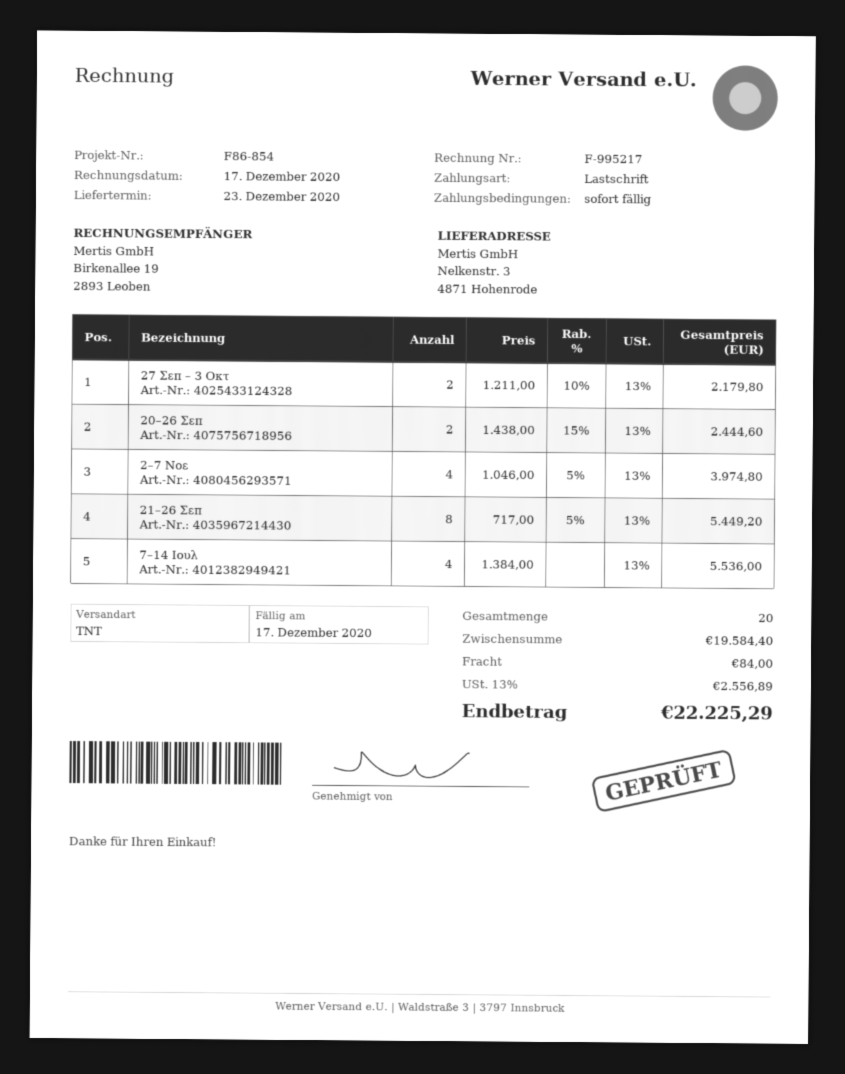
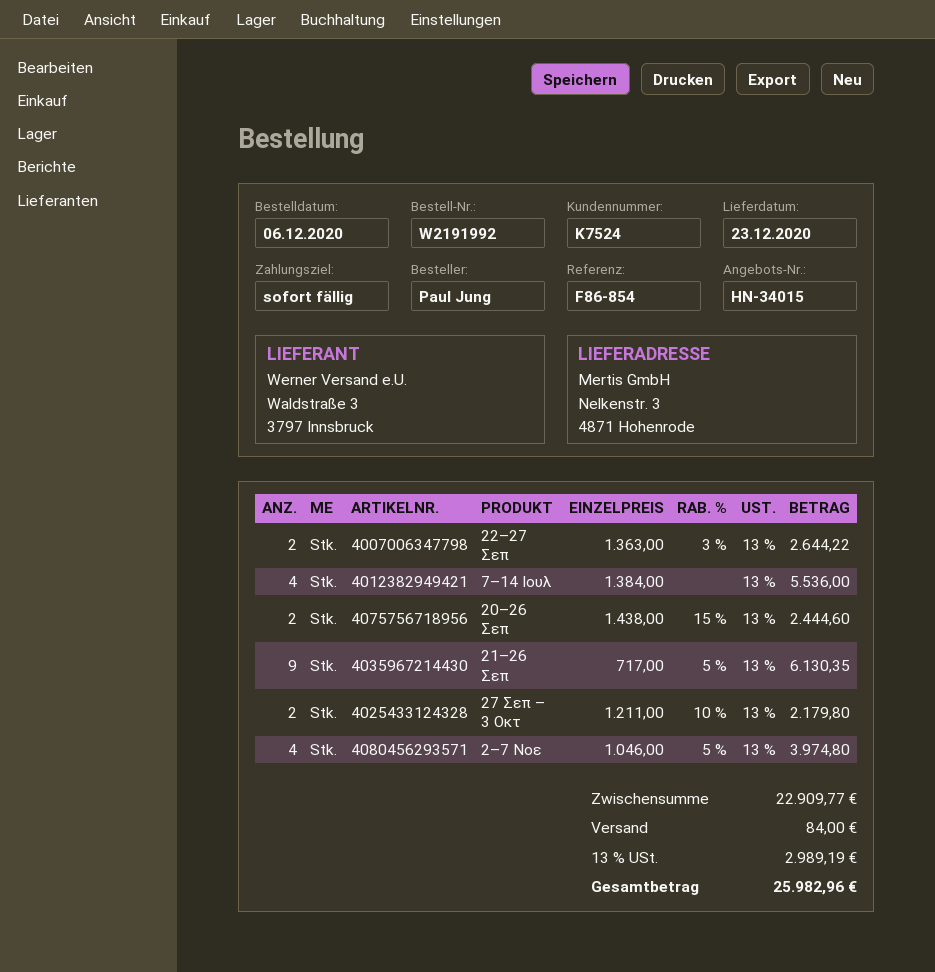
21–26 Σεπ: 8 x 717.00 - 5% = 5449.20 -> 9 x 717.00 - 5% = 6130.35
22–27 Σεπ: none -> 2 x 1363.00 - 3% = 2644.22
subtotal: 19584.40 -> 22909.77
tax: 13% = 2556.89 -> 13% = 2989.19
total: 22225.29 -> 25982.96

